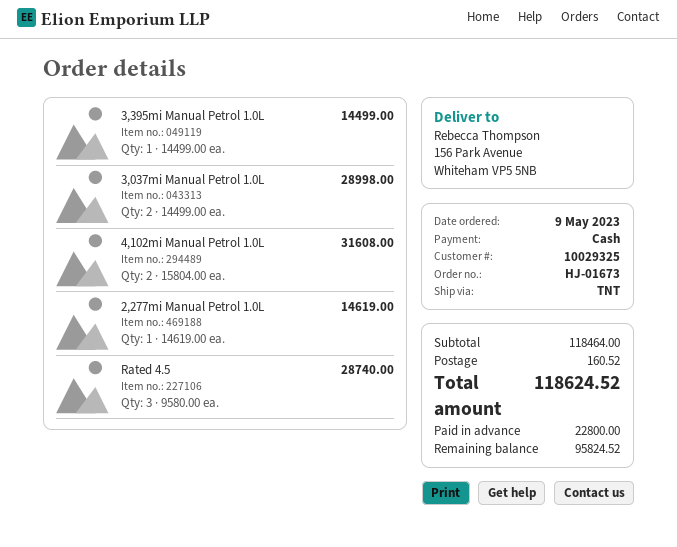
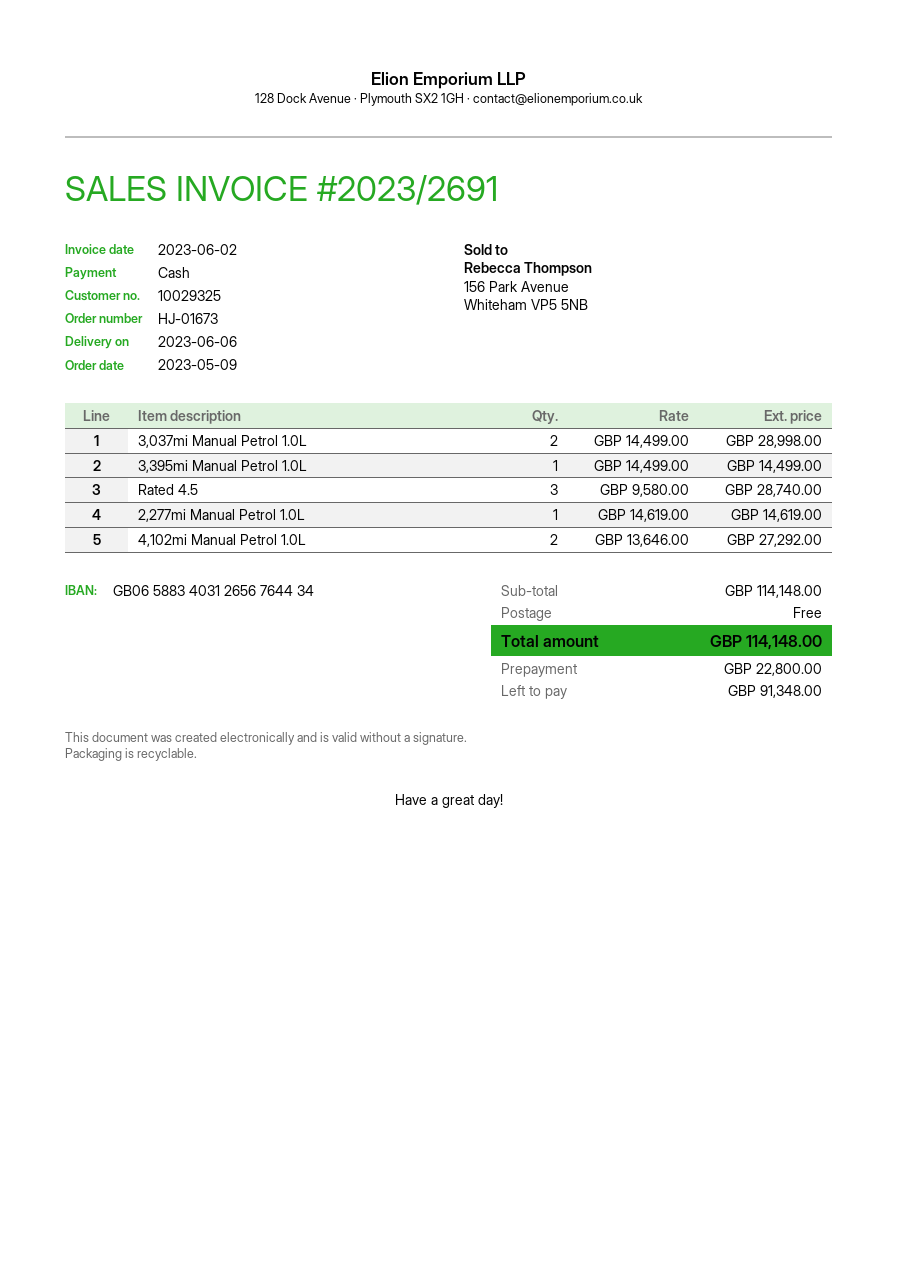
4,102mi Manual Petrol 1.0L: 2 x 15804.00 = 31608.00 -> 2 x 13646.00 = 27292.00
subtotal: 118464.00 -> 114148.00
shipping: 160.52 -> 0.00
total: 118624.52 -> 114148.00
balance: 95824.52 -> 91348.00

